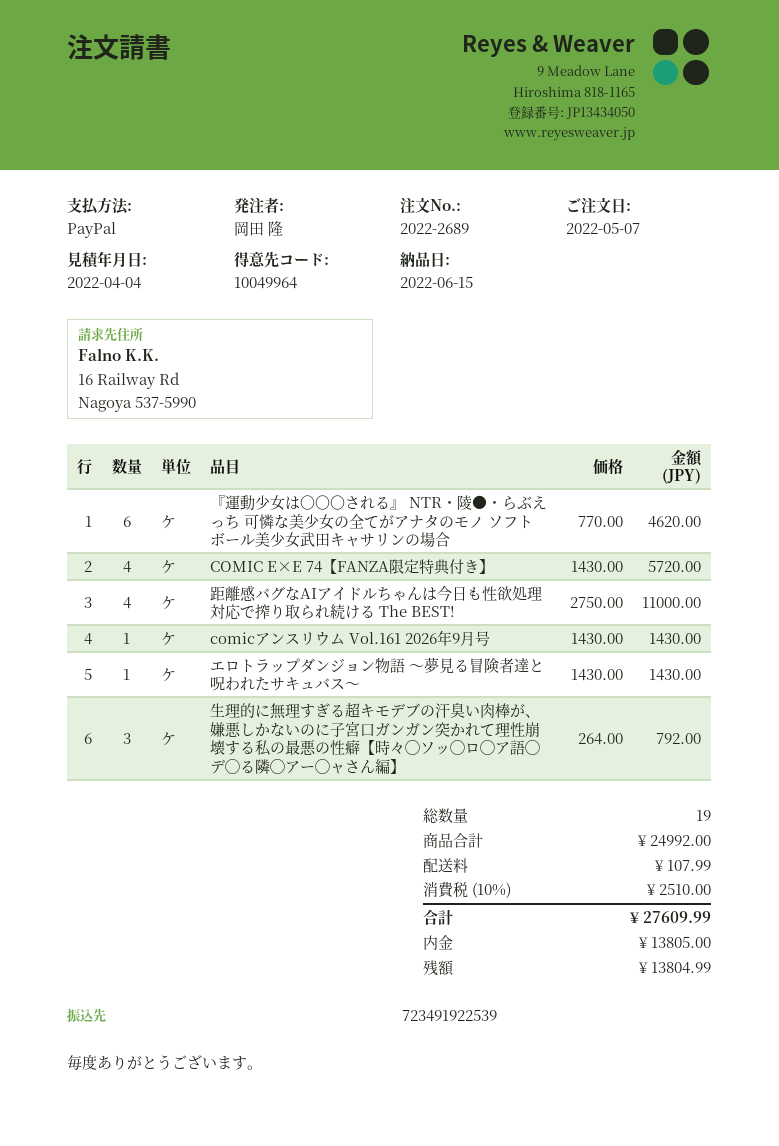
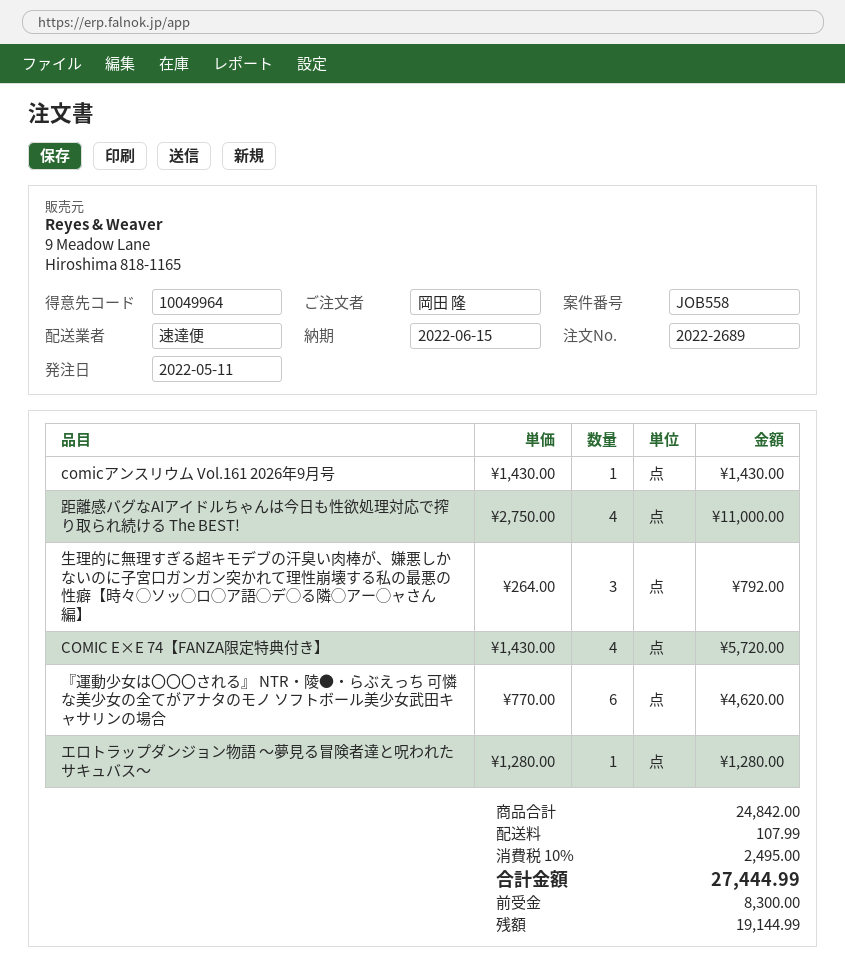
order date: 2022-05-07 -> 2022-05-11
エロトラップダンジョン物語 〜夢見る冒険者達と呪われたサキュバス〜: 1 x 1430.00 = 1430.00 -> 1 x 1280.00 = 1280.00
subtotal: 24992.00 -> 24842.00
tax: 10% = 2510.00 -> 10% = 2495.00
total: 27609.99 -> 27444.99
deposit: 13805.00 -> 8300.00
balance: 13804.99 -> 19144.99

